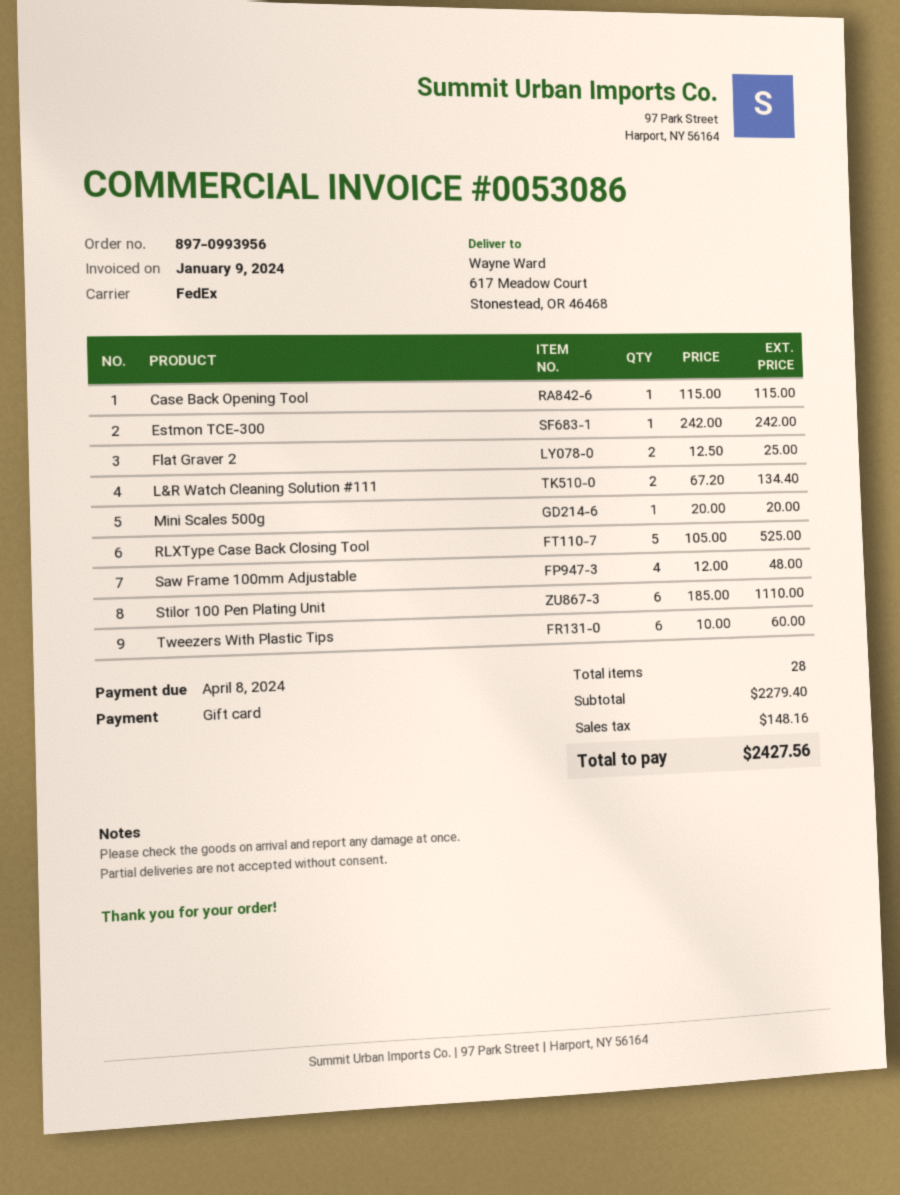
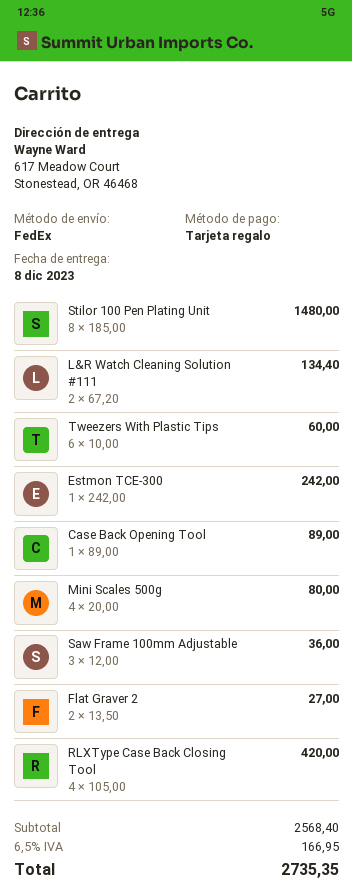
Case Back Opening Tool: 1 x 115.00 = 115.00 -> 1 x 89.00 = 89.00
Flat Graver 2: 2 x 12.50 = 25.00 -> 2 x 13.50 = 27.00
Mini Scales 500g: 1 x 20.00 = 20.00 -> 4 x 20.00 = 80.00
RLXType Case Back Closing Tool: 5 x 105.00 = 525.00 -> 4 x 105.00 = 420.00
Saw Frame 100mm Adjustable: 4 x 12.00 = 48.00 -> 3 x 12.00 = 36.00
Stilor 100 Pen Plating Unit: 6 x 185.00 = 1110.00 -> 8 x 185.00 = 1480.00
subtotal: 2279.40 -> 2568.40
tax: 148.16 -> 166.95
total: 2427.56 -> 2735.35

